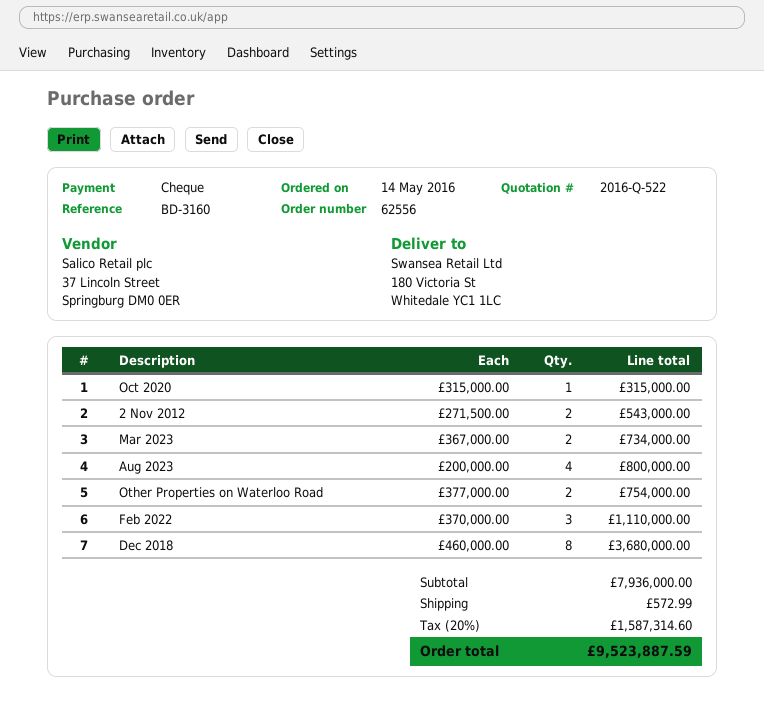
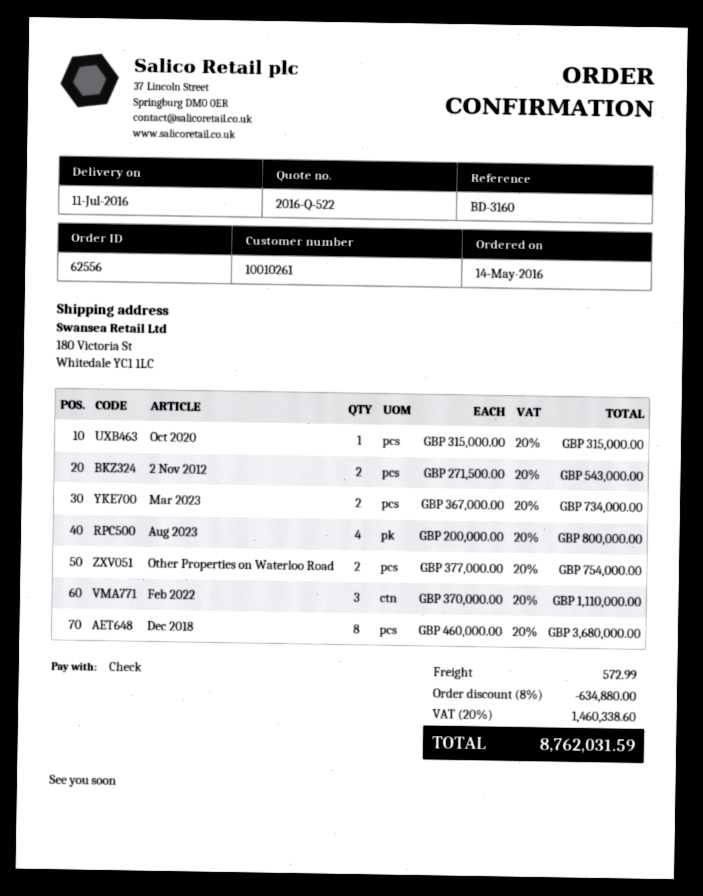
discount: none -> 8% = 634880.00
tax: 20% = 1587314.60 -> 20% = 1460338.60
total: 9523887.59 -> 8762031.59

